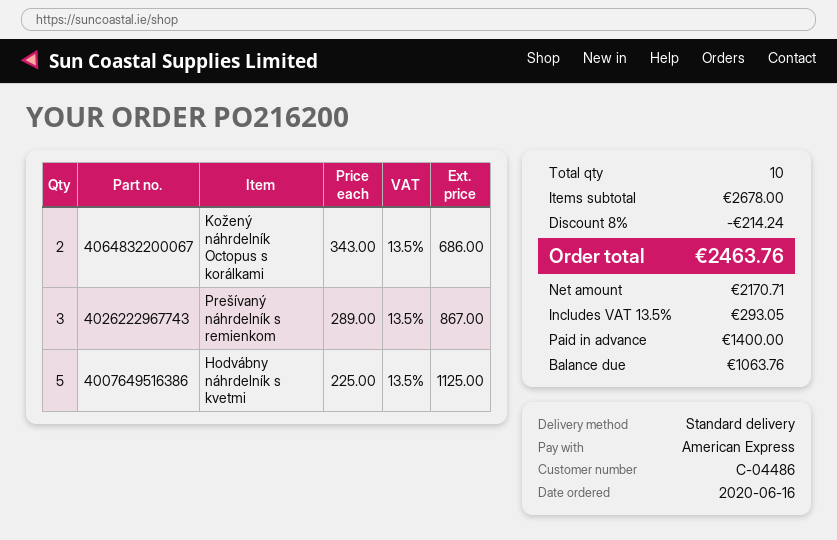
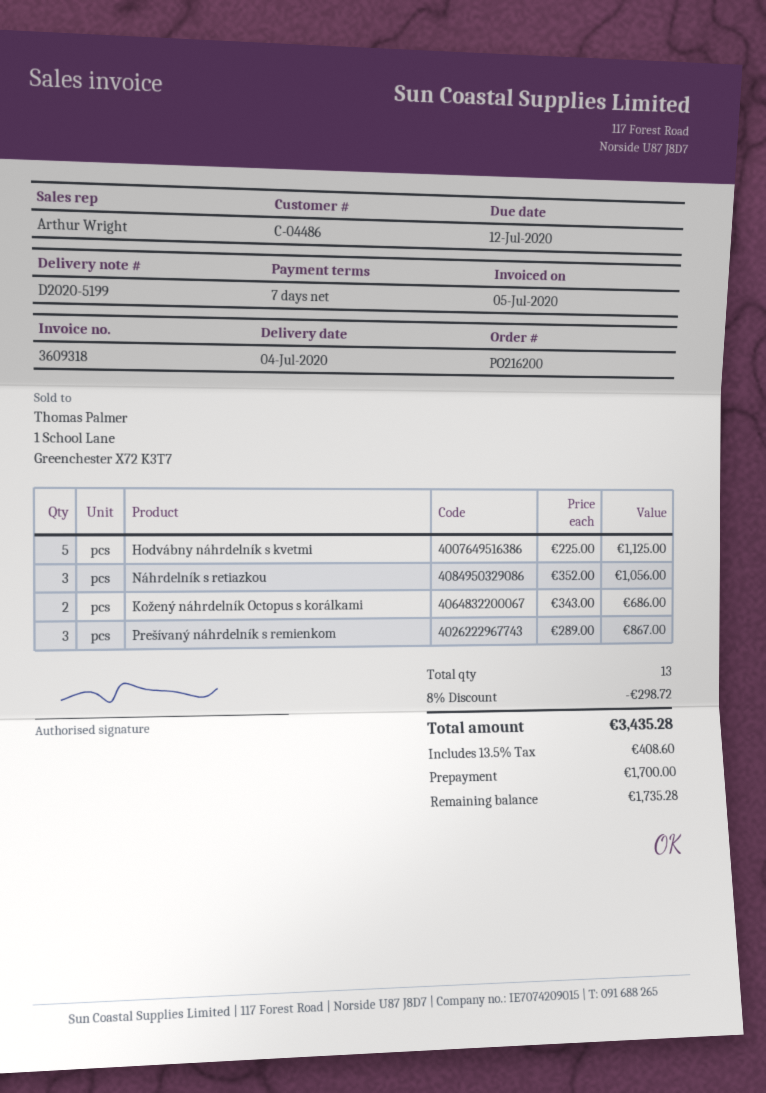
Náhrdelník s retiazkou: none -> 3 x 352.00 = 1056.00
total quantity: 10 -> 13
discount: 8% = 214.24 -> 8% = 298.72
tax: 13.5% = 293.05 -> 13.5% = 408.60
total: 2463.76 -> 3435.28
deposit: 1400.00 -> 1700.00
balance: 1063.76 -> 1735.28

